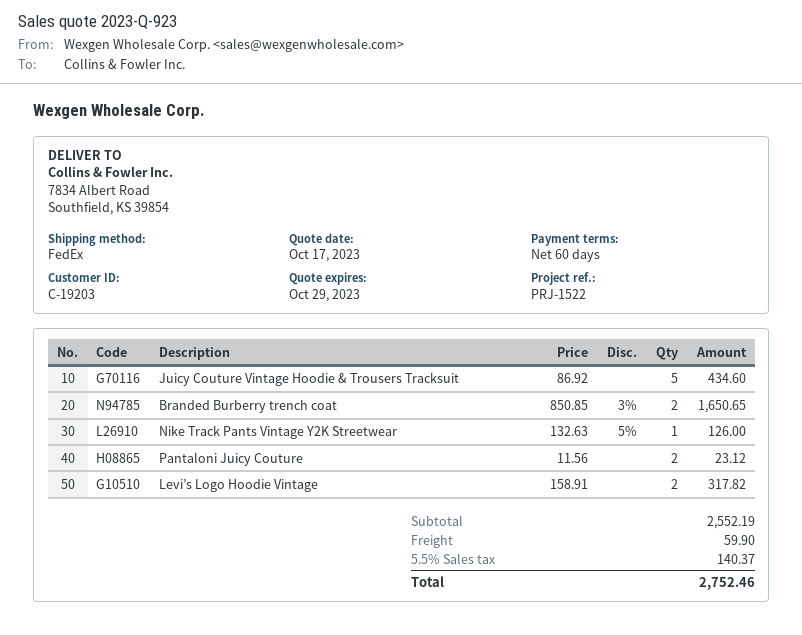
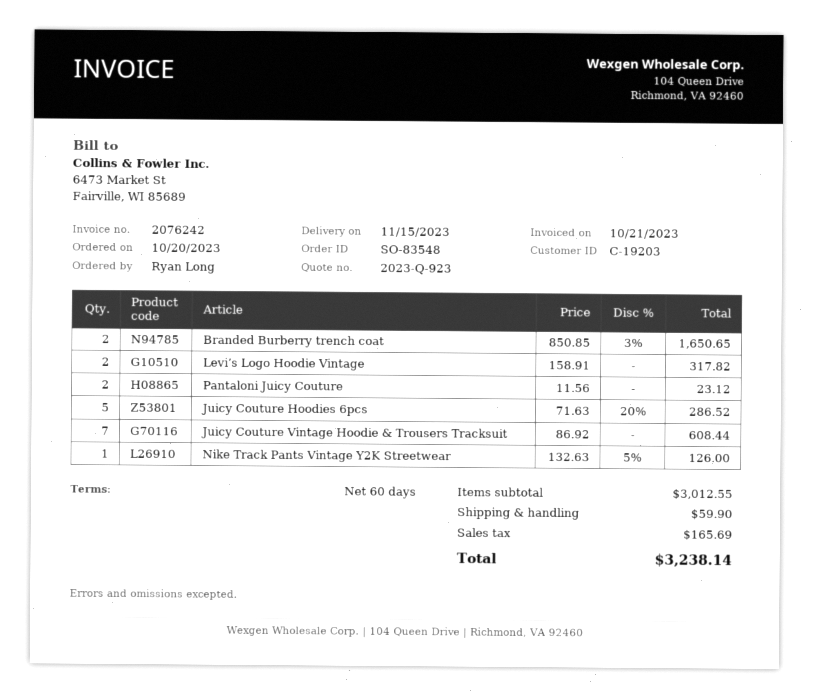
Juicy Couture Vintage Hoodie & Trousers Tracksuit: 5 x 86.92 = 434.60 -> 7 x 86.92 = 608.44
Juicy Couture Hoodies 6pcs: none -> 5 x 71.63 - 20% = 286.52
subtotal: 2552.19 -> 3012.55
tax: 140.37 -> 165.69
total: 2752.46 -> 3238.14

